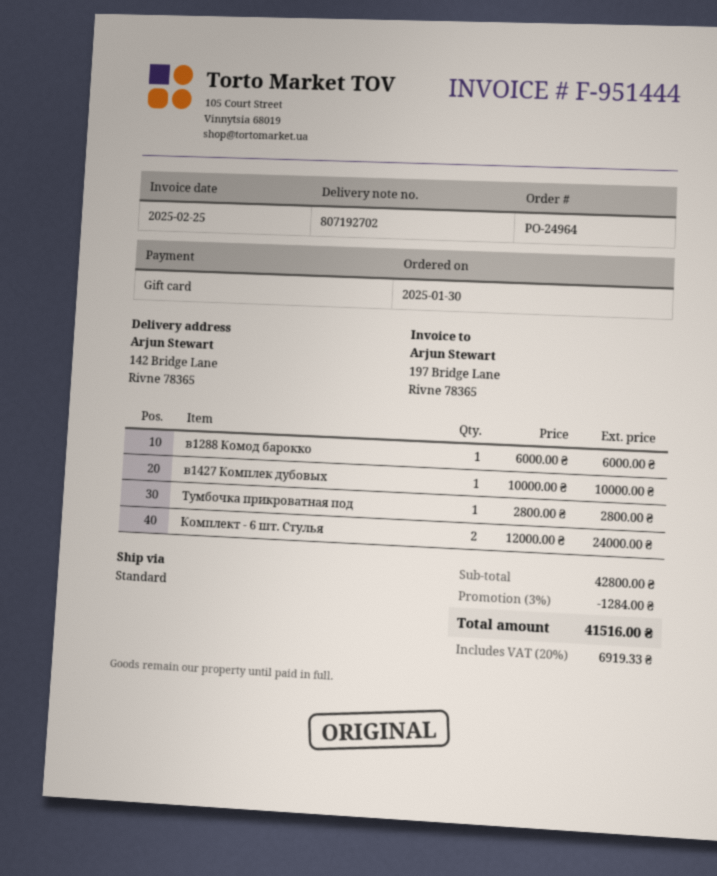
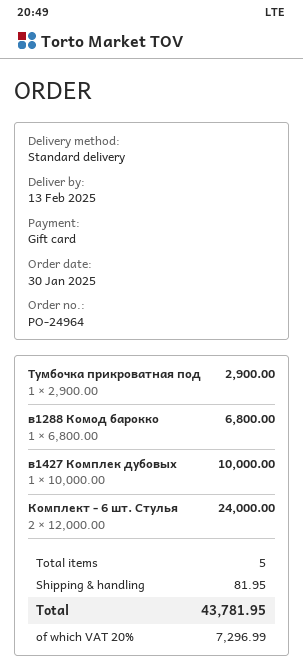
в1288 Комод барокко: 1 x 6000.00 = 6000.00 -> 1 x 6800.00 = 6800.00
Тумбочка прикроватная под: 1 x 2800.00 = 2800.00 -> 1 x 2900.00 = 2900.00
discount: 3% = 1284.00 -> none
shipping: none -> 81.95
tax: 20% = 6919.33 -> 20% = 7296.99
total: 41516.00 -> 43781.95

